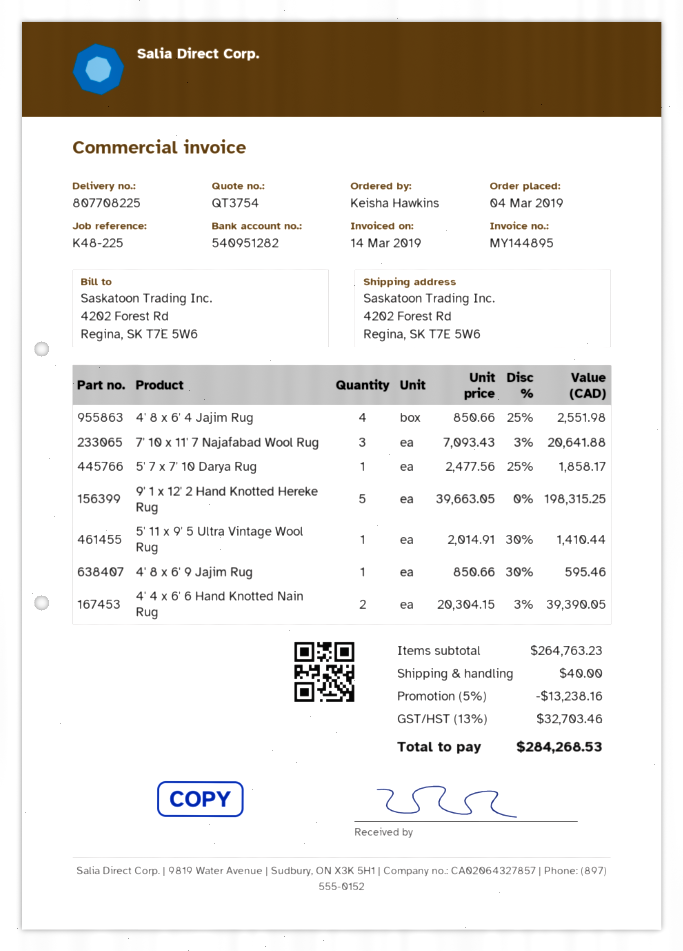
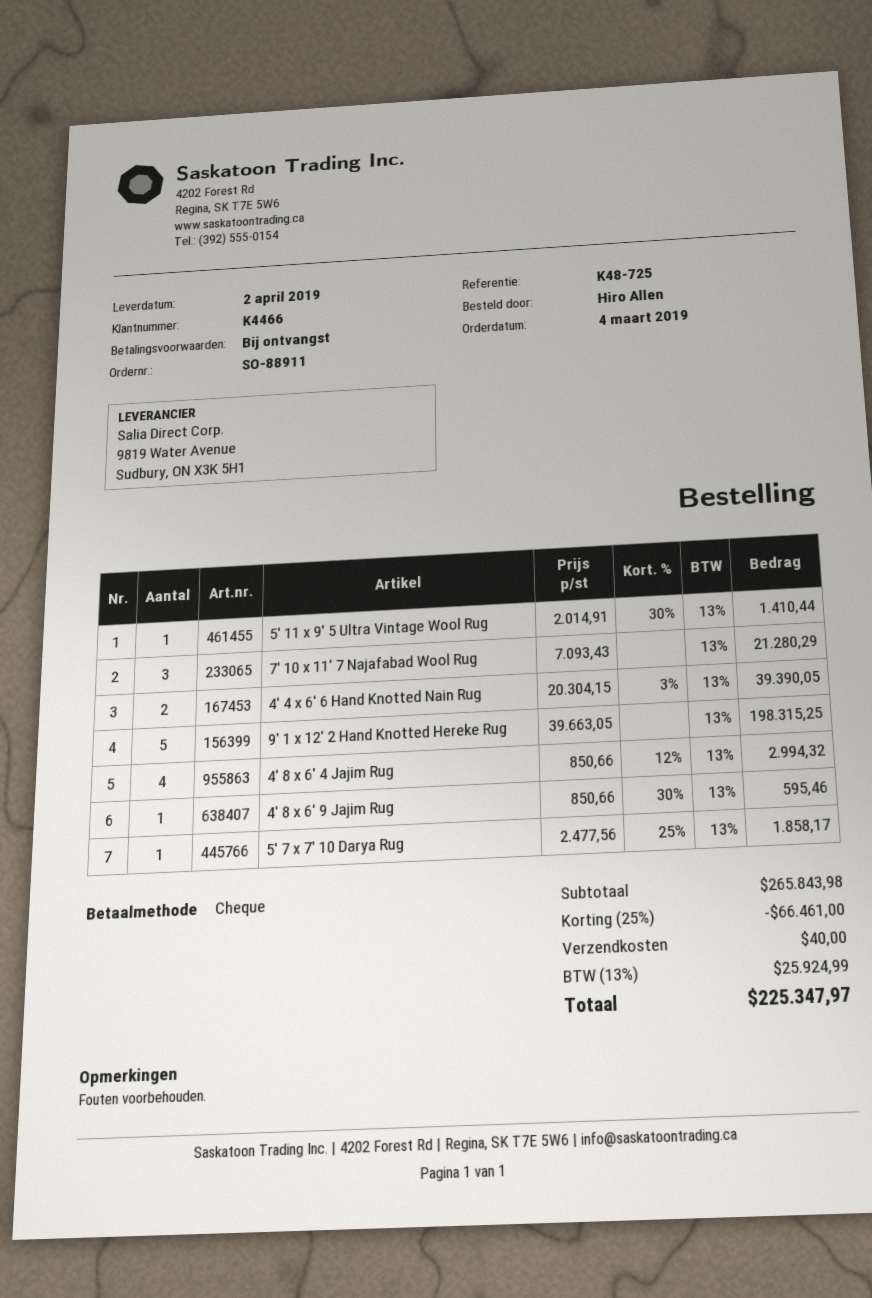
reference: K48-225 -> K48-725
ordered by: Keisha Hawkins -> Hiro Allen
4' 8 x 6' 4 Jajim Rug: 4 x 850.66 - 25% = 2551.98 -> 4 x 850.66 - 12% = 2994.32
7' 10 x 11' 7 Najafabad Wool Rug: 3 x 7093.43 - 3% = 20641.88 -> 3 x 7093.43 = 21280.29
subtotal: 264763.23 -> 265843.98
discount: 5% = 13238.16 -> 25% = 66461.00
tax: 13% = 32703.46 -> 13% = 25924.99
total: 284268.53 -> 225347.97

